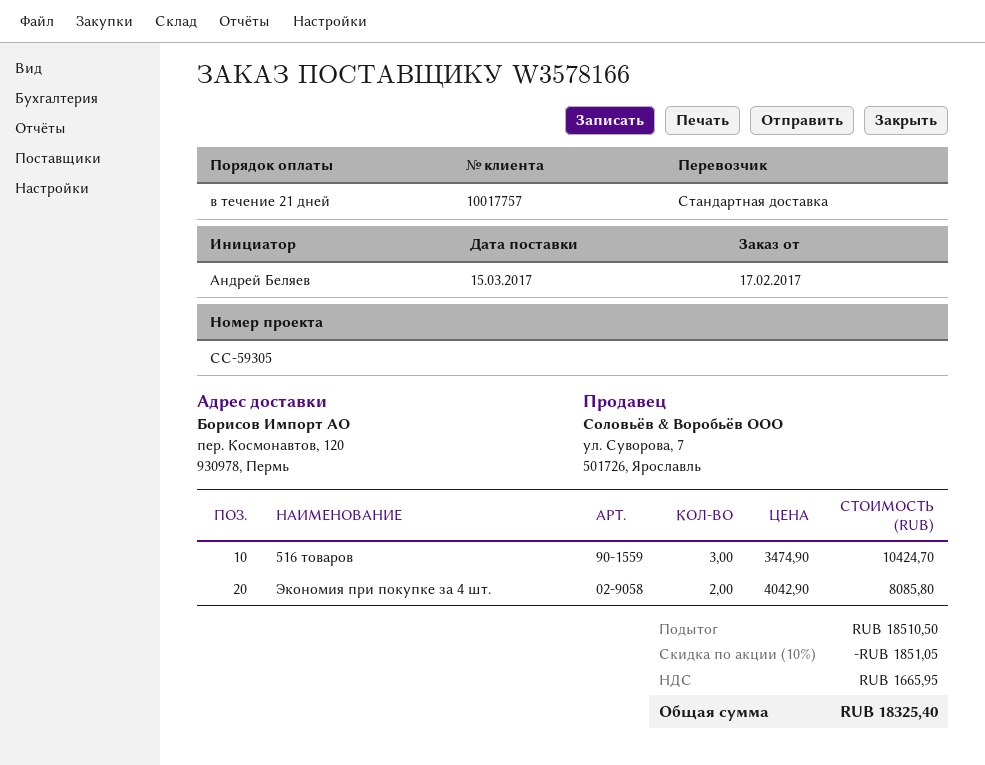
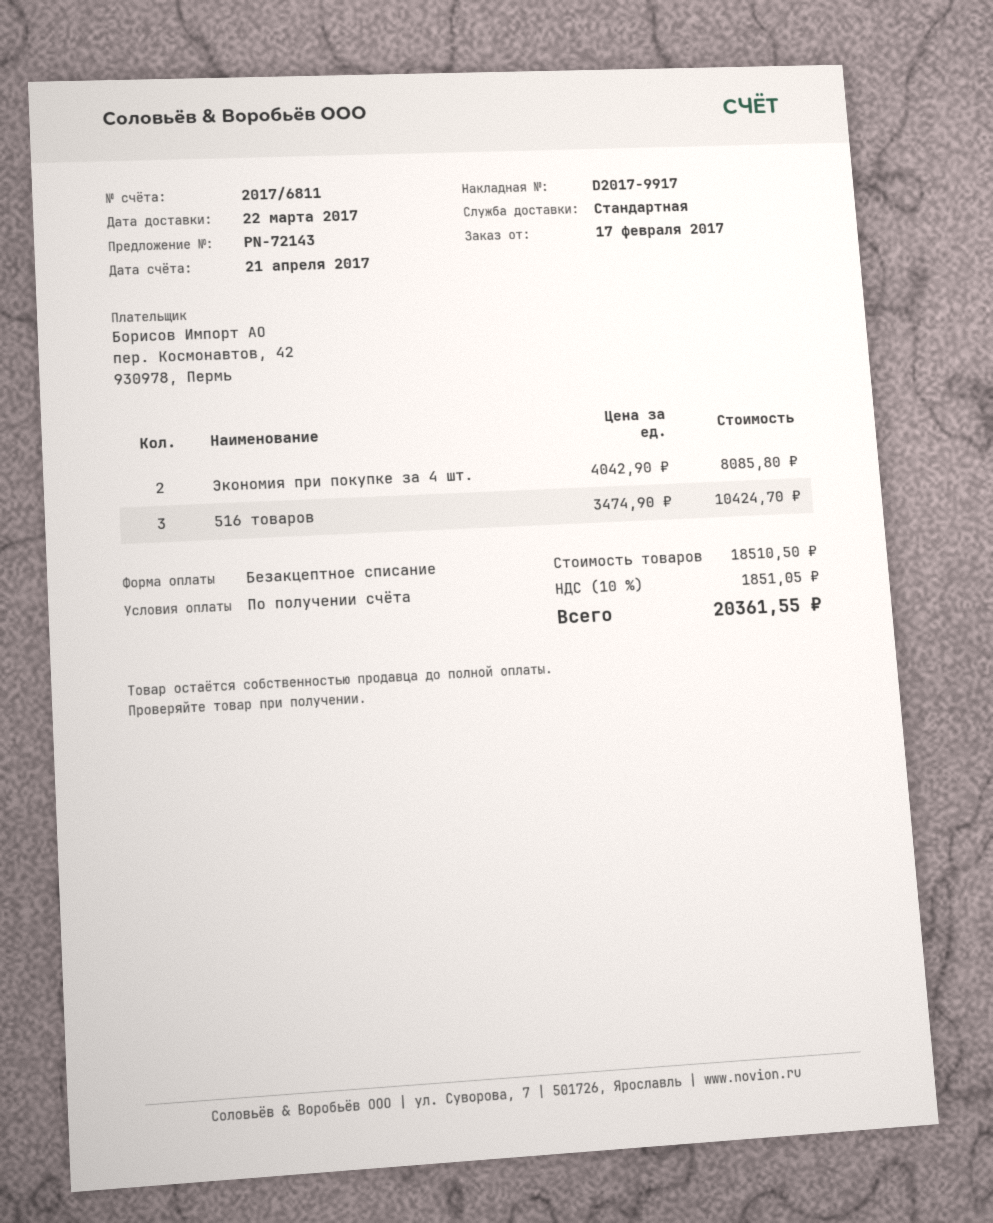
delivery date: 2017-03-15 -> 2017-03-22
payment terms: 21 days -> on receipt
discount: 10% = 1851.05 -> none
tax: 1665.95 -> 1851.05
total: 18325.40 -> 20361.55

